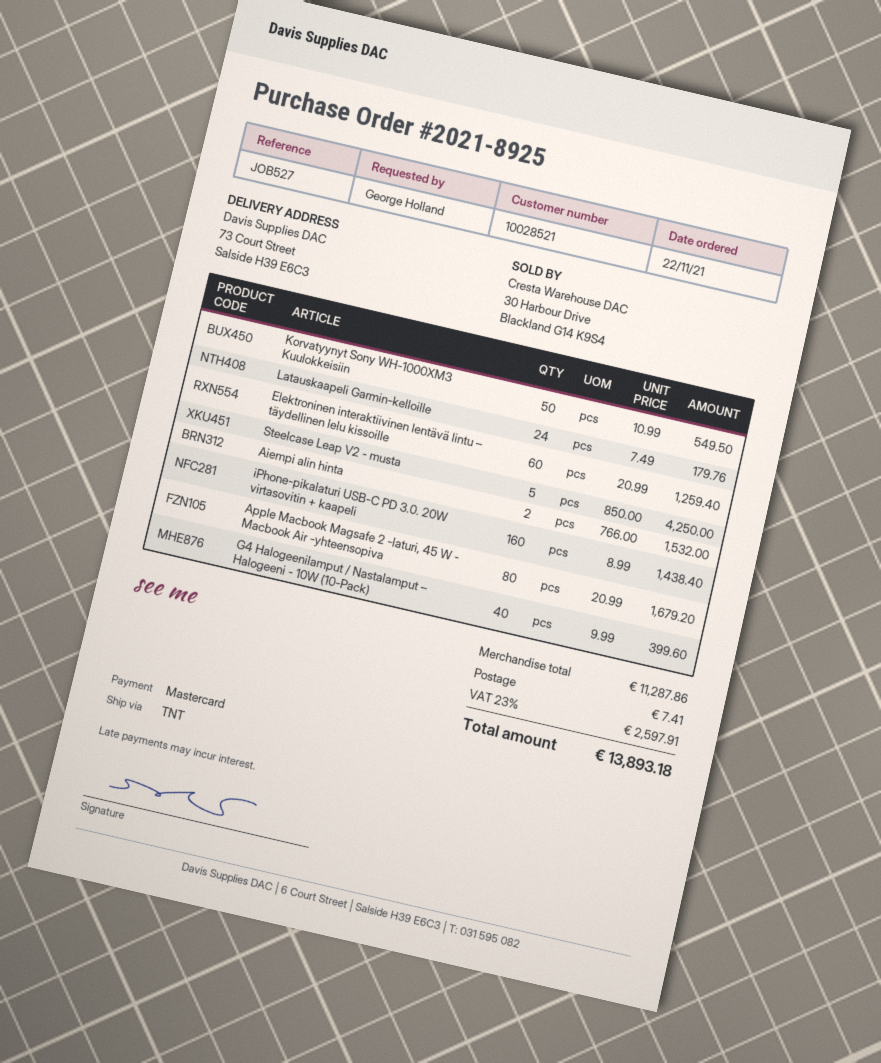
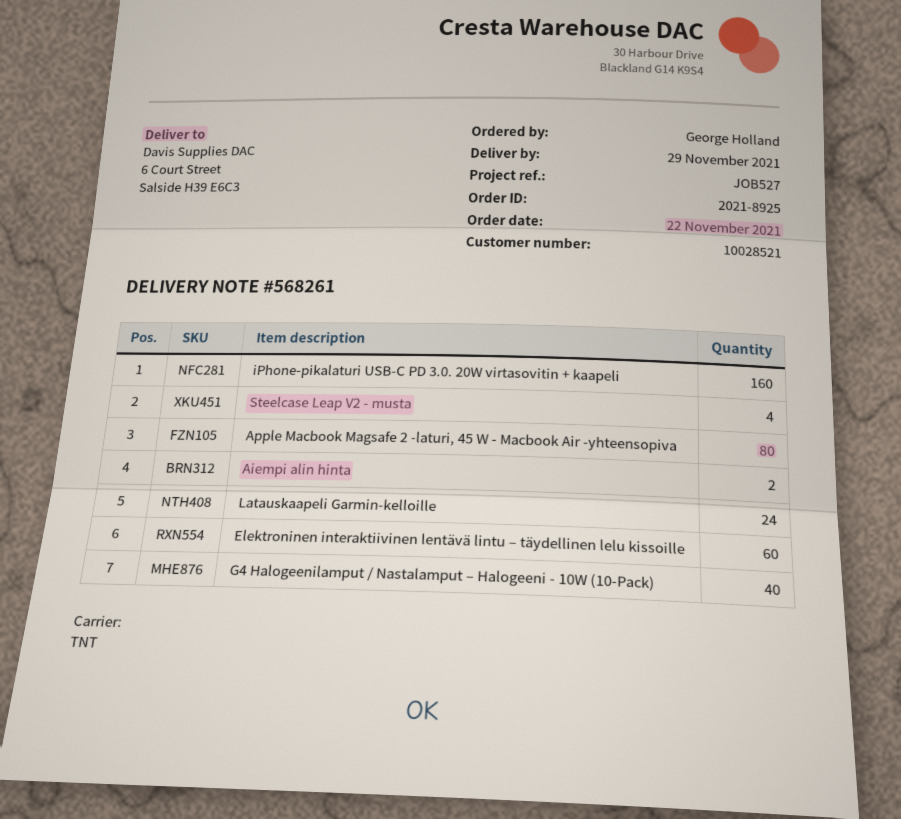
ship to: 73 Court Street, Salside H39 E6C3 -> 6 Court Street, Salside H39 E6C3
Korvatyynyt Sony WH-1000XM3 Kuulokkeisiin: 50 -> none
Steelcase Leap V2 - musta: 5 -> 4

